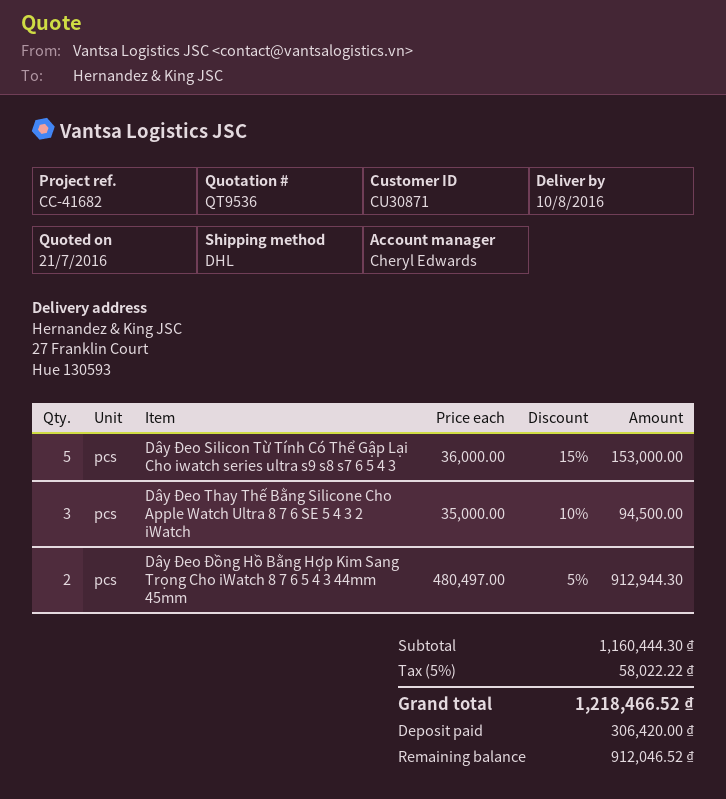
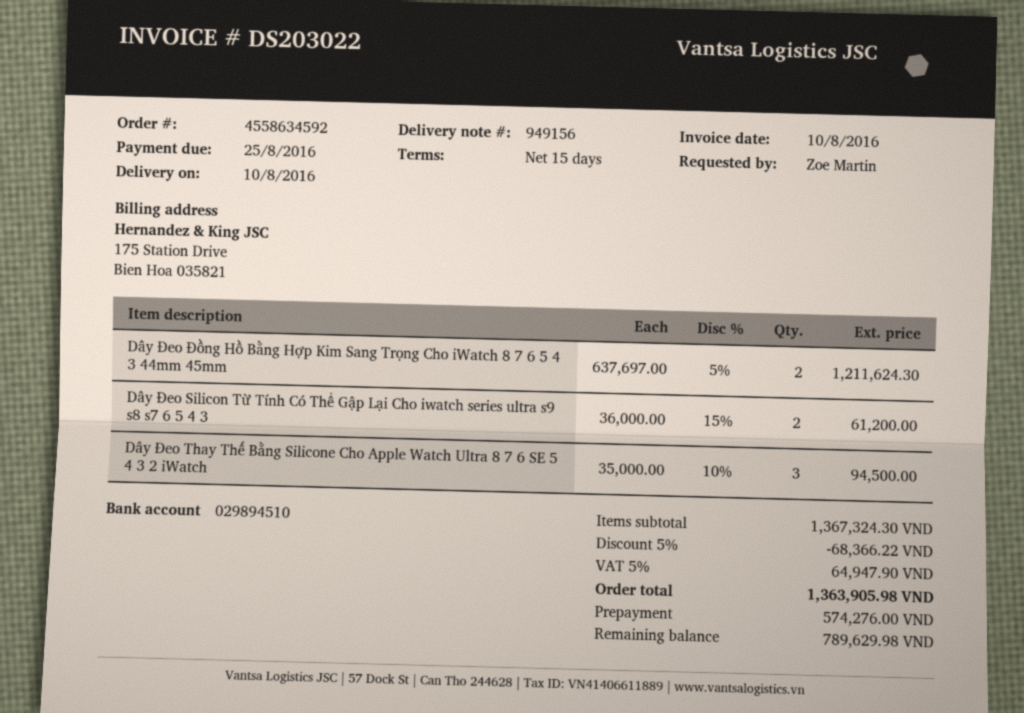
Dây Đeo Silicon Từ Tính Có Thể Gập Lại Cho iwatch series ultra s9 s8 s7 6 5 4 3: 5 x 36000.00 - 15% = 153000.00 -> 2 x 36000.00 - 15% = 61200.00
Dây Đeo Đồng Hồ Bằng Hợp Kim Sang Trọng Cho iWatch 8 7 6 5 4 3 44mm 45mm: 2 x 480497.00 - 5% = 912944.30 -> 2 x 637697.00 - 5% = 1211624.30
subtotal: 1160444.30 -> 1367324.30
discount: none -> 5% = 68366.22
tax: 5% = 58022.22 -> 5% = 64947.90
total: 1218466.52 -> 1363905.98
deposit: 306420.00 -> 574276.00
balance: 912046.52 -> 789629.98

